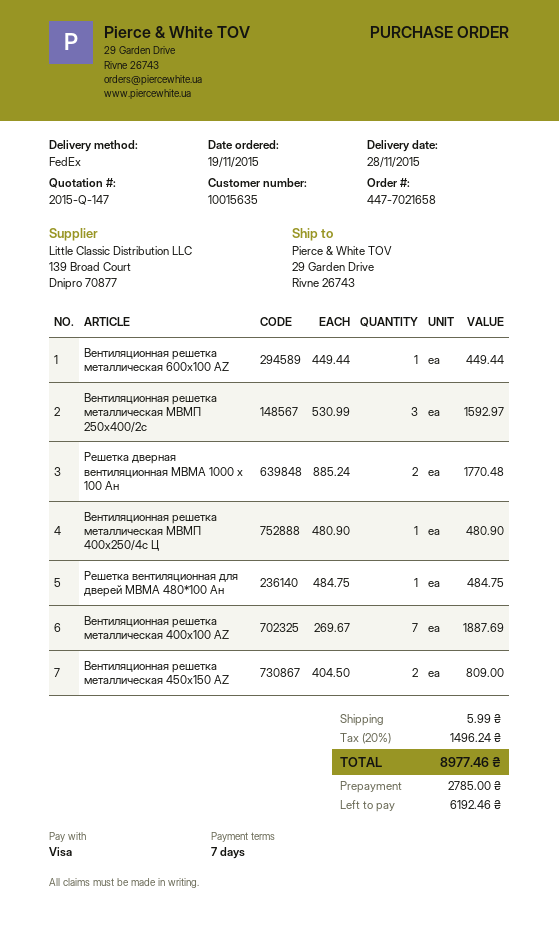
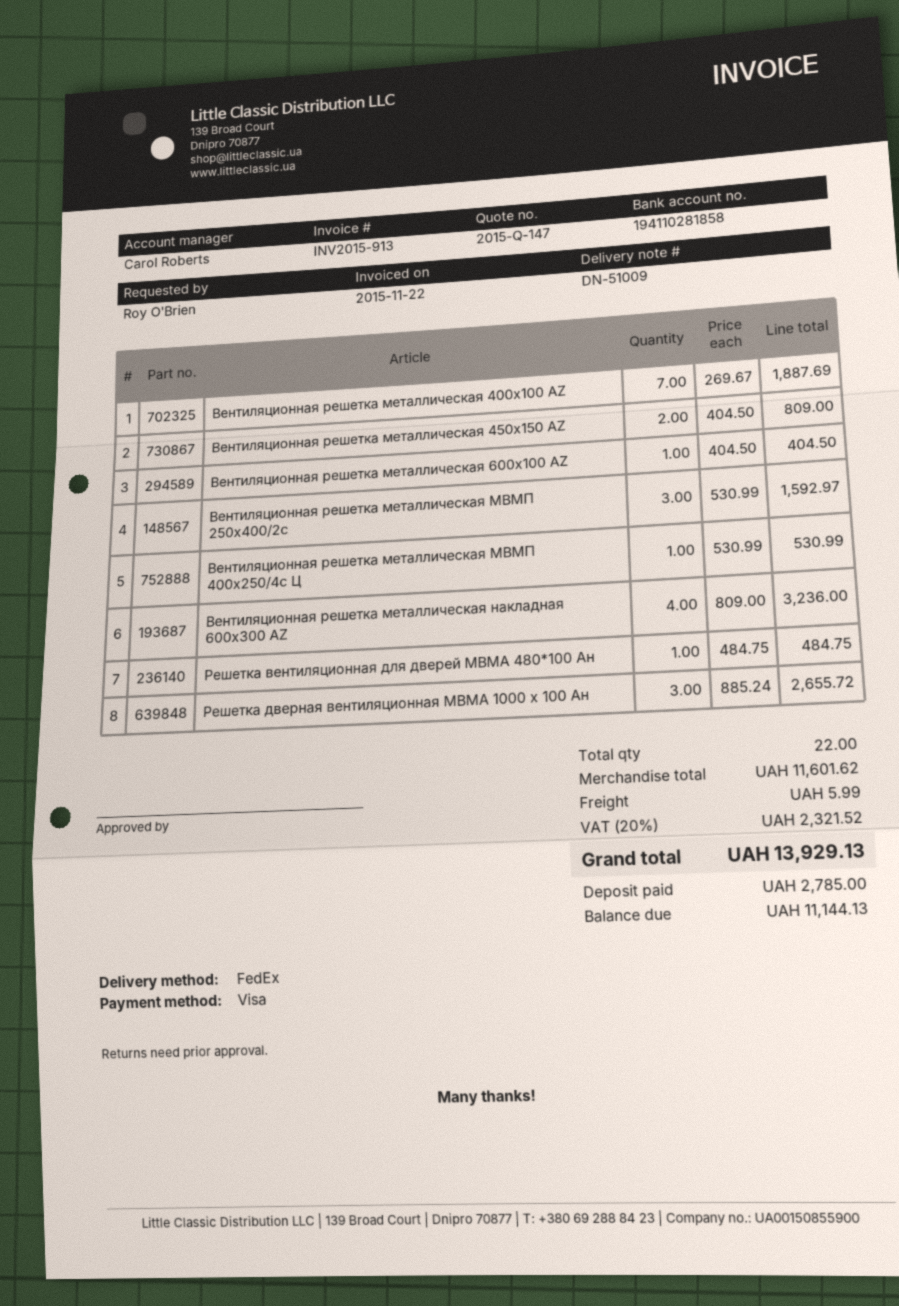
Вентиляционная решетка металлическая 600х100 AZ: 1 x 449.44 = 449.44 -> 1 x 404.50 = 404.50
Решетка дверная вентиляционная МВМА 1000 х 100 Ан: 2 x 885.24 = 1770.48 -> 3 x 885.24 = 2655.72
Вентиляционная решетка металлическая МВМП 400х250/4с Ц: 1 x 480.90 = 480.90 -> 1 x 530.99 = 530.99
Вентиляционная решетка металлическая накладная 600х300 AZ: none -> 4 x 809.00 = 3236.00
tax: 20% = 1496.24 -> 20% = 2321.52
total: 8977.46 -> 13929.13
balance: 6192.46 -> 11144.13

